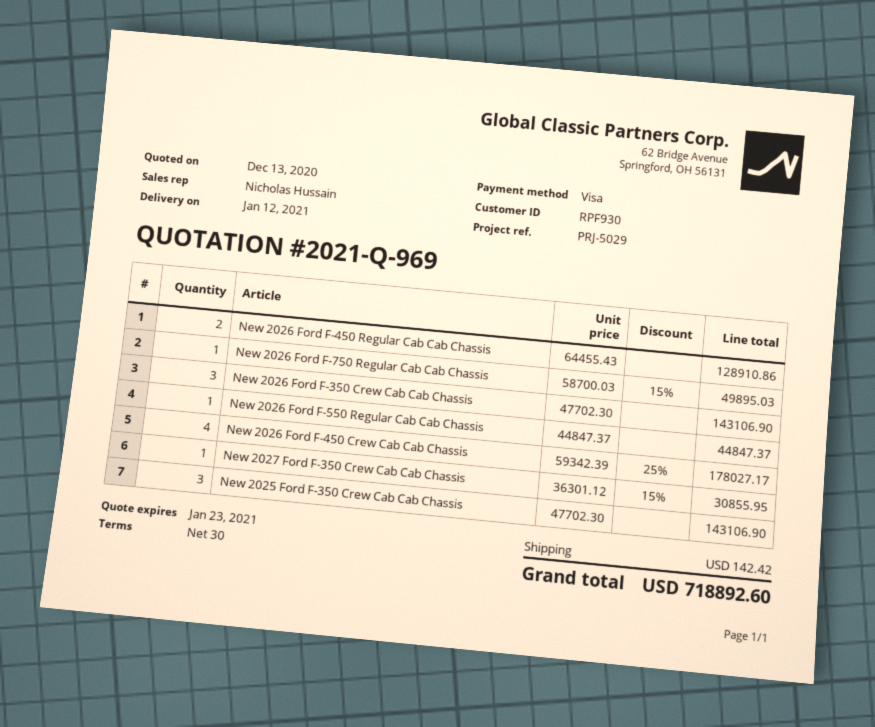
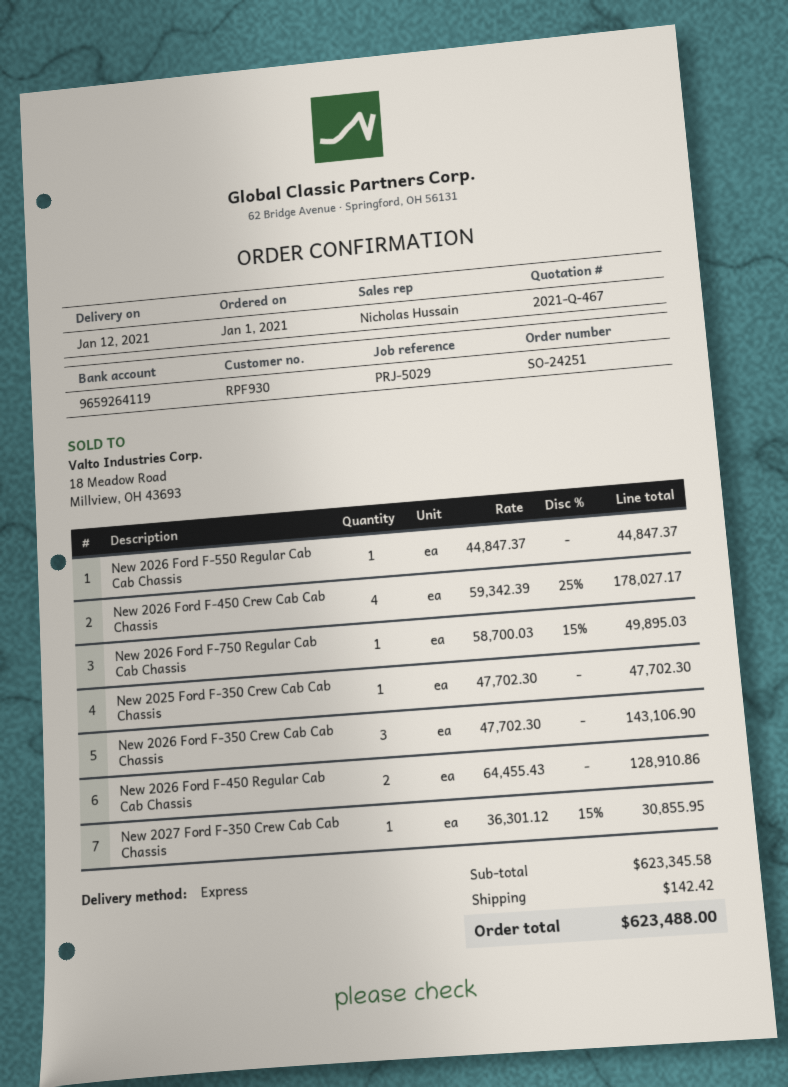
quote number: 2021-Q-969 -> 2021-Q-467
New 2025 Ford F-350 Crew Cab Cab Chassis: 3 x 47702.30 = 143106.90 -> 1 x 47702.30 = 47702.30
total: 718892.60 -> 623488.00

